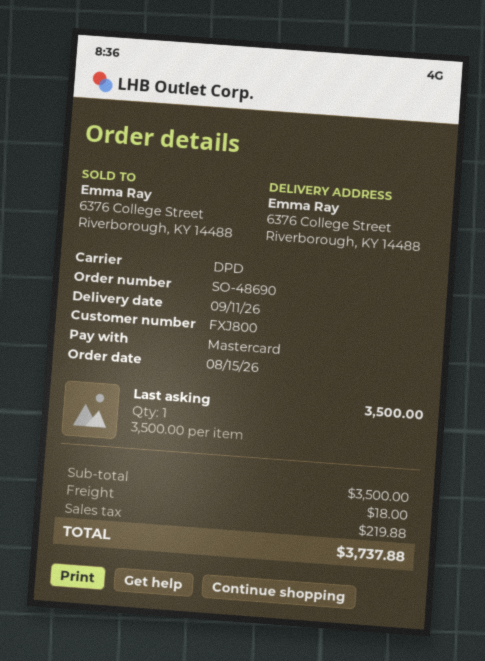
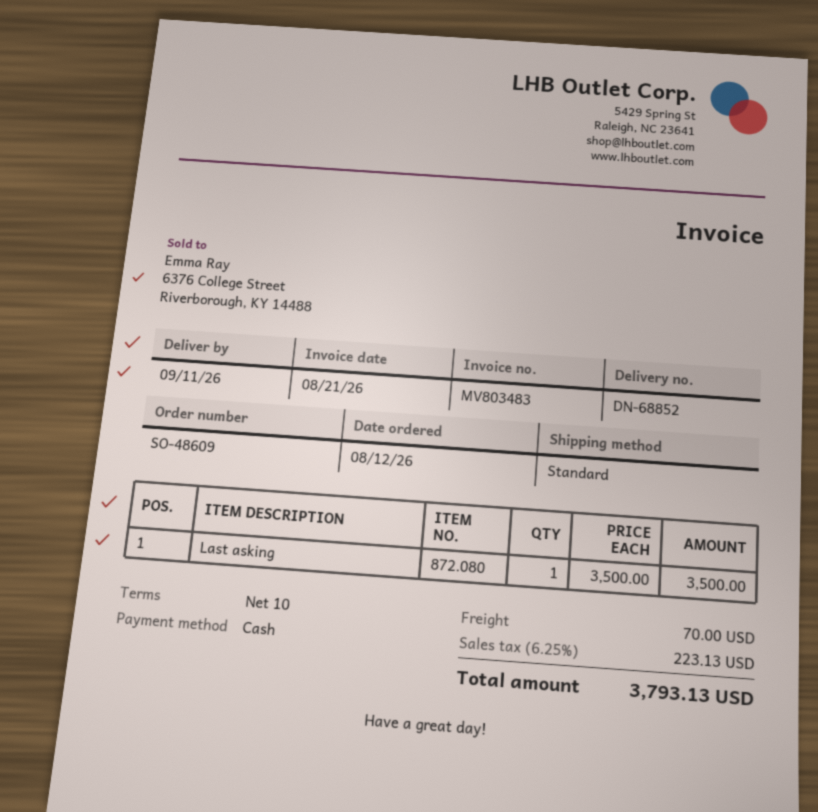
order number: SO-48690 -> SO-48609
order date: 2026-08-15 -> 2026-08-12
payment method: Mastercard -> cash
shipping method: DPD -> standard
shipping: 18.00 -> 70.00
tax: 219.88 -> 223.13
total: 3737.88 -> 3793.13

